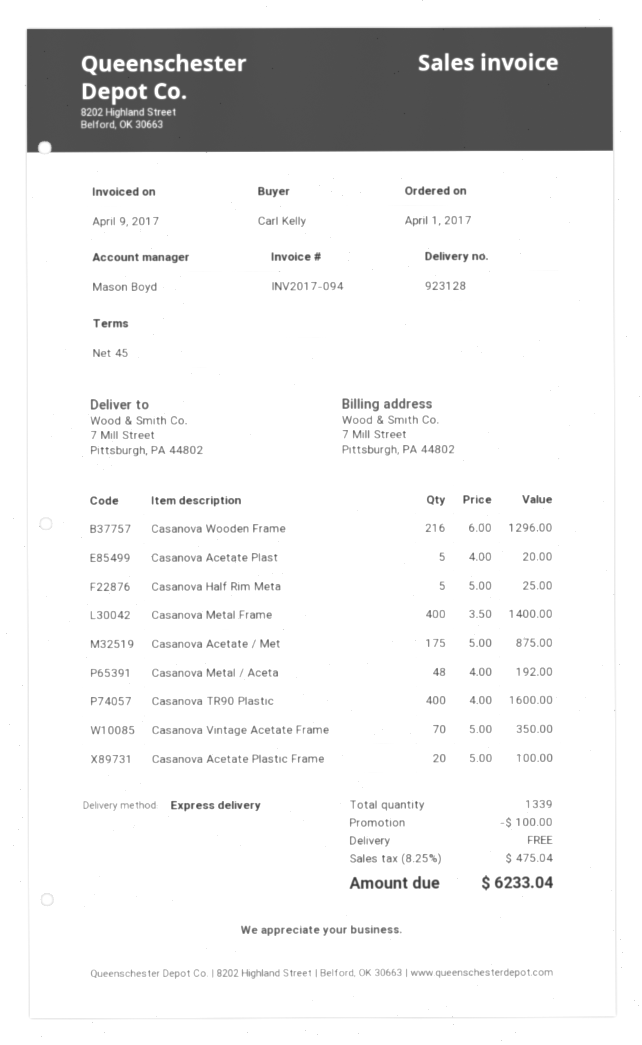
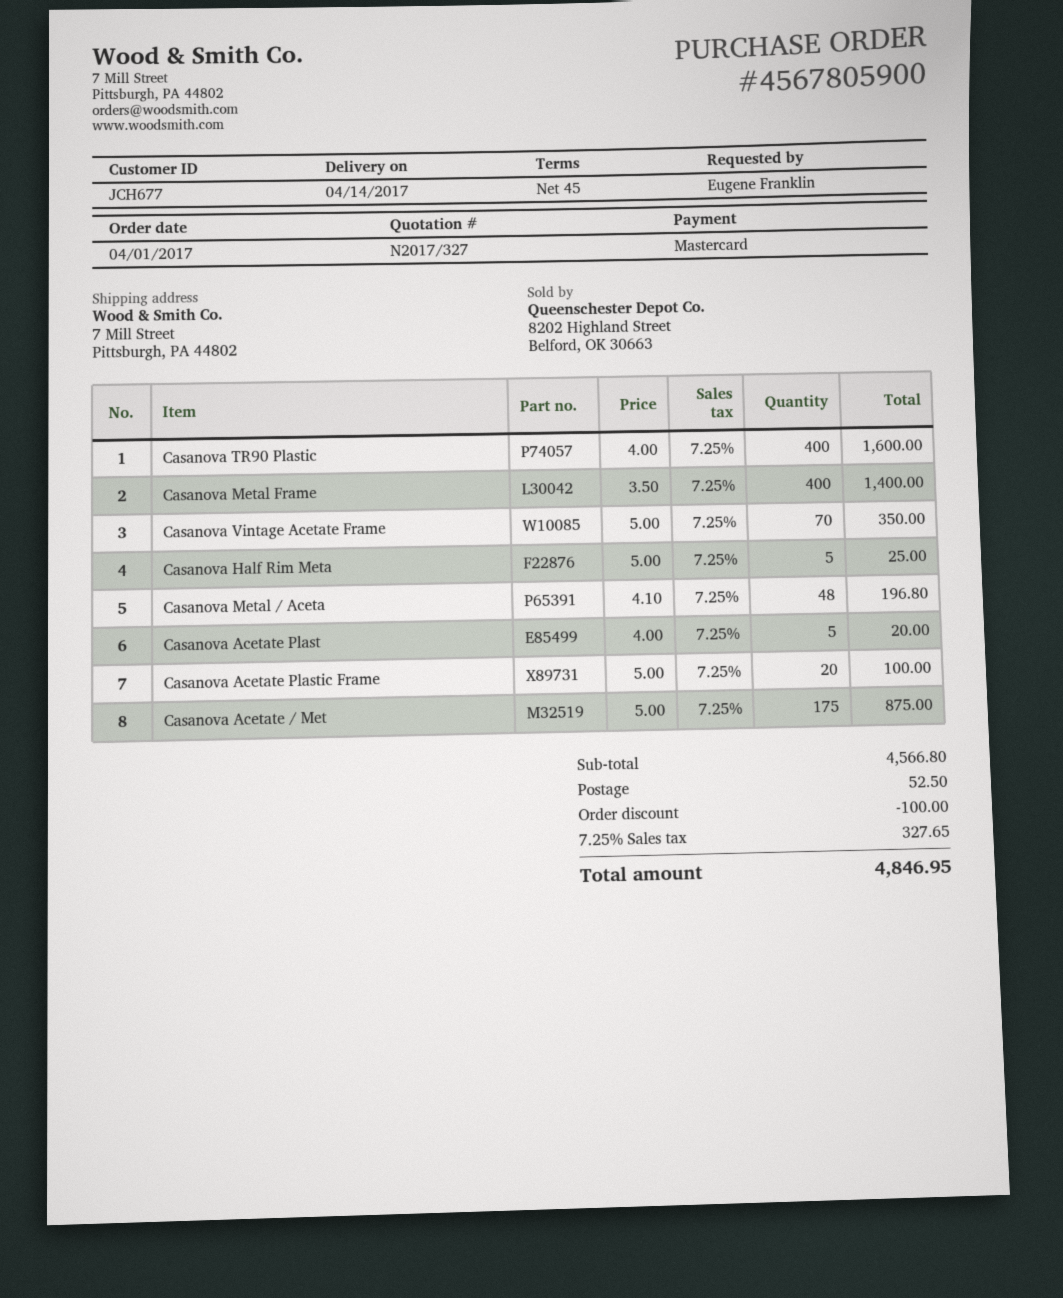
ordered by: Carl Kelly -> Eugene Franklin
Casanova Wooden Frame: 216 x 6.00 = 1296.00 -> none
Casanova Metal / Aceta: 48 x 4.00 = 192.00 -> 48 x 4.10 = 196.80
shipping: 0.00 -> 52.50
tax: 8.25% = 475.04 -> 7.25% = 327.65
total: 6233.04 -> 4846.95

